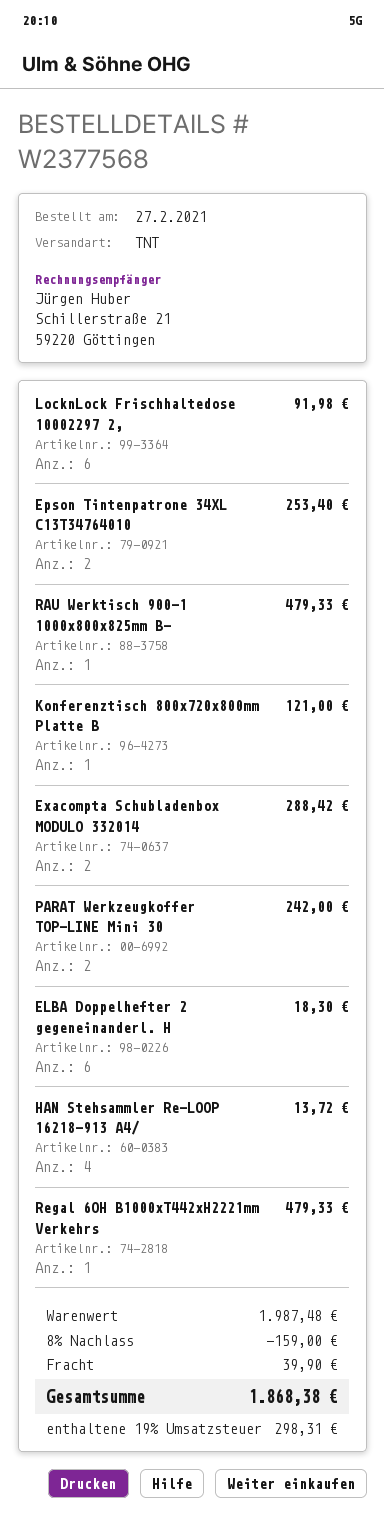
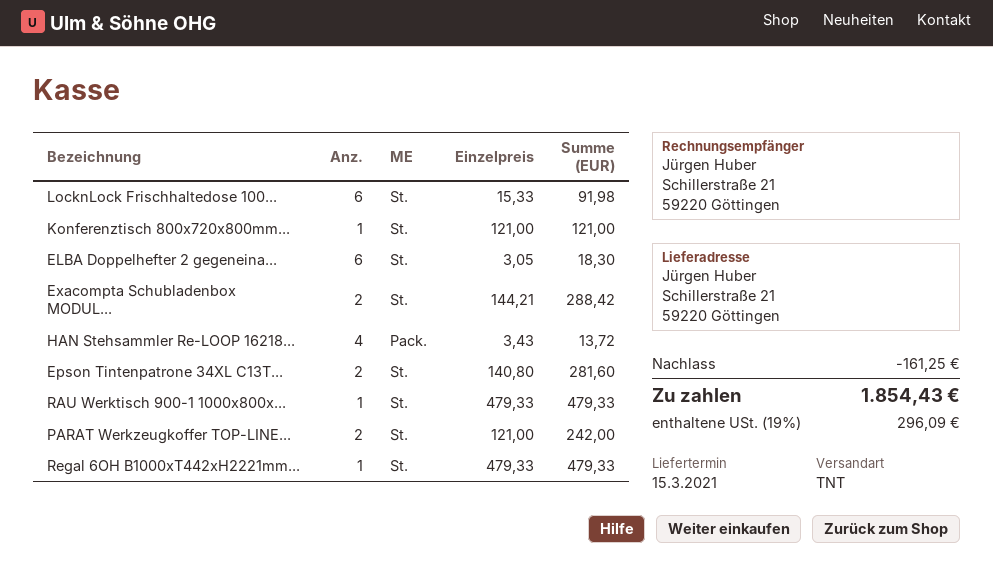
Epson Tintenpatrone 34XL C13T34764010: 2 for 253.40 -> 2 for 281.60
discount: 159.00 -> 161.25
shipping: 39.90 -> none
tax: 19% = 298.31 -> 19% = 296.09
total: 1868.38 -> 1854.43

